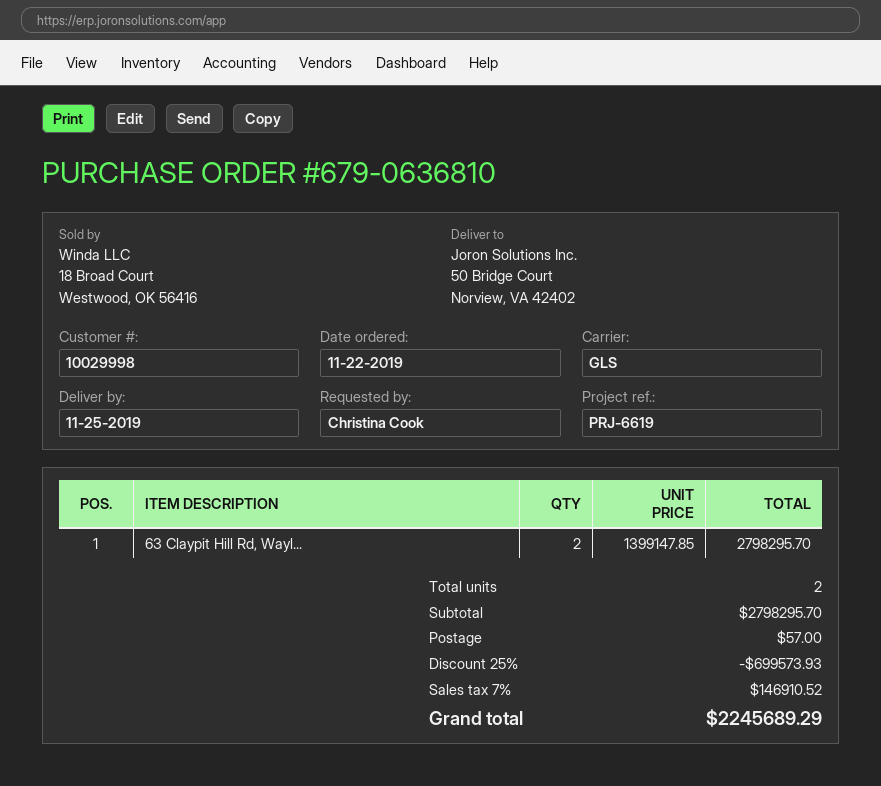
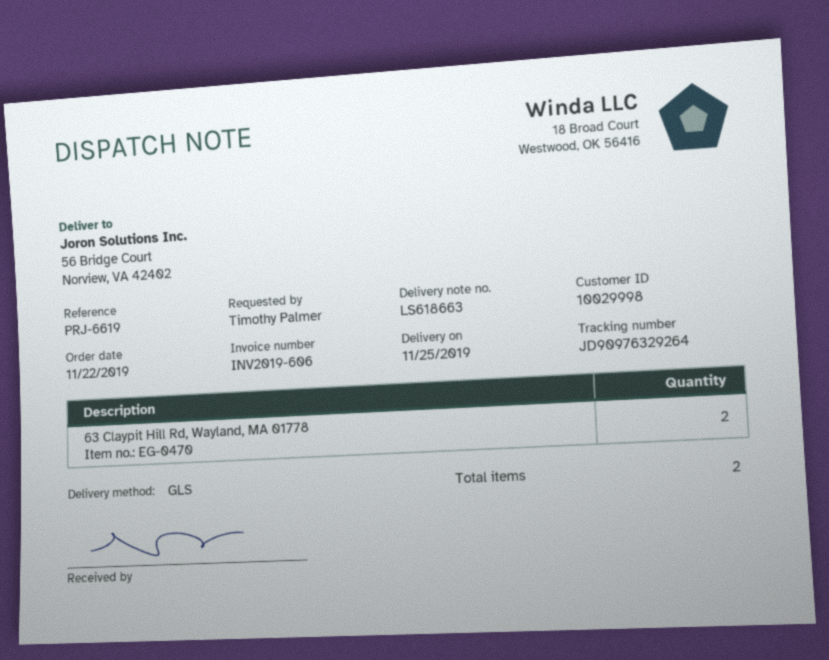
ordered by: Christina Cook -> Timothy Palmer
ship to: 50 Bridge Court, Norview, VA 42402 -> 56 Bridge Court, Norview, VA 42402

